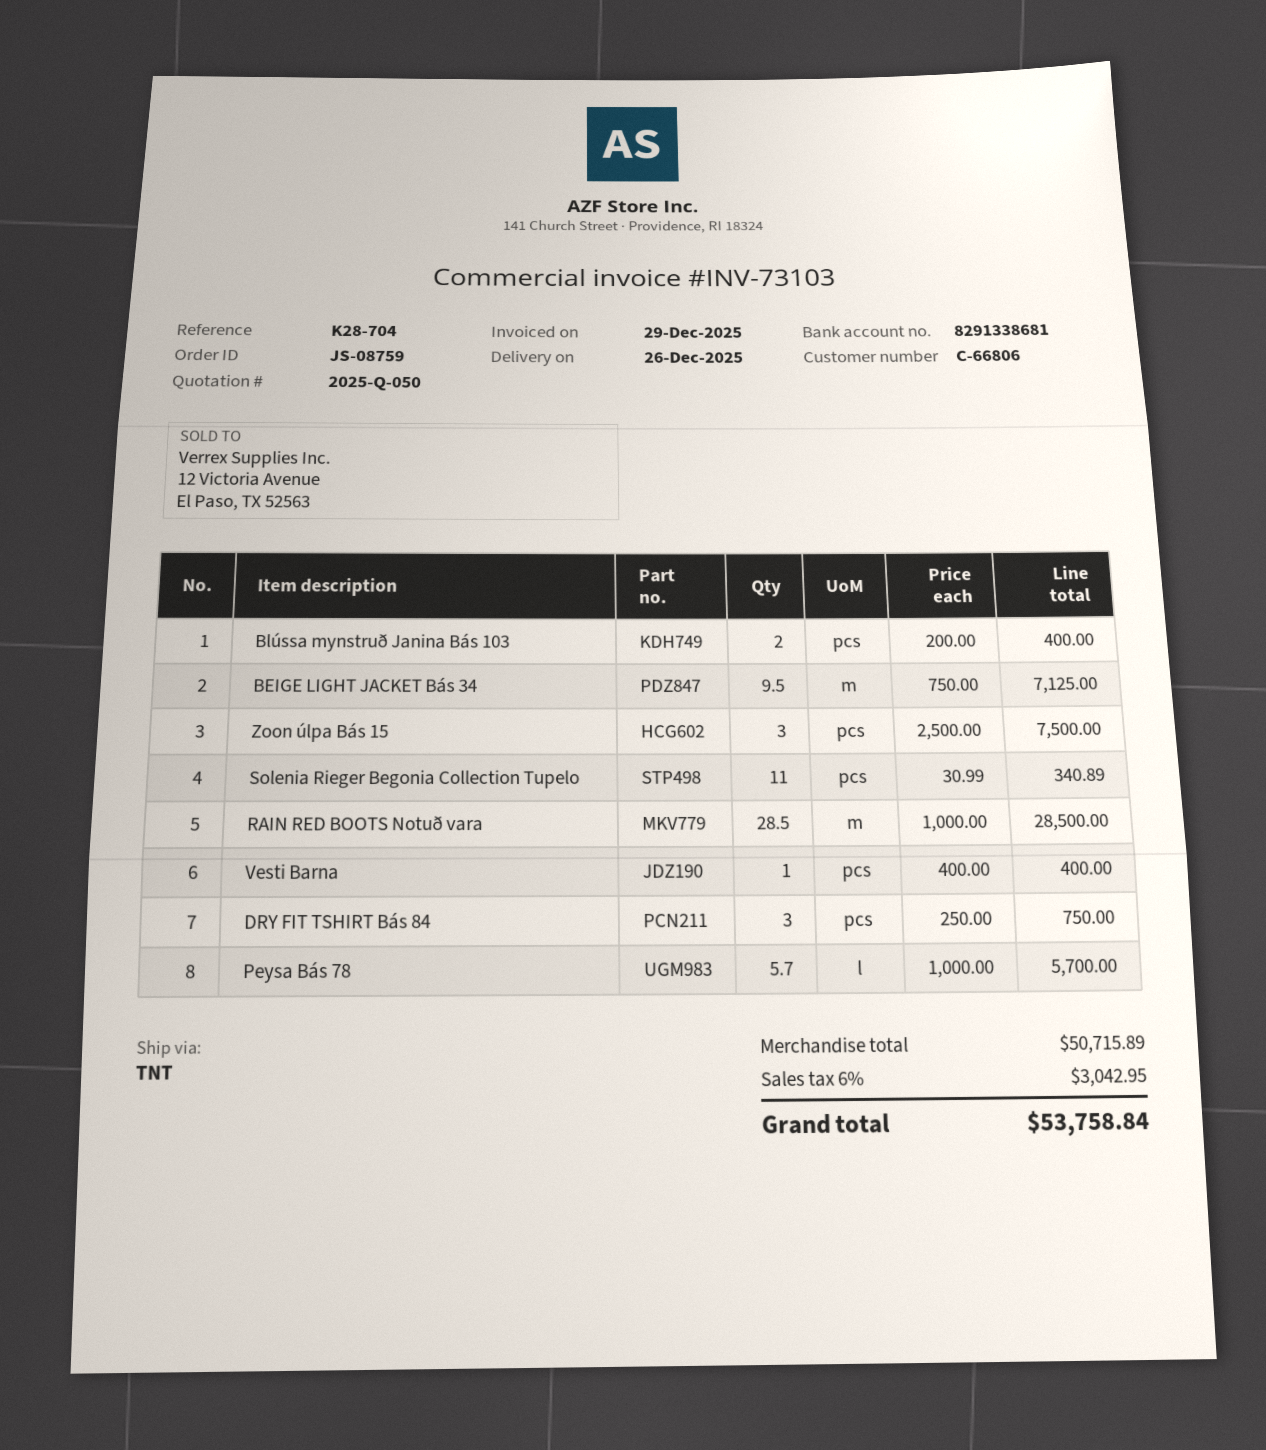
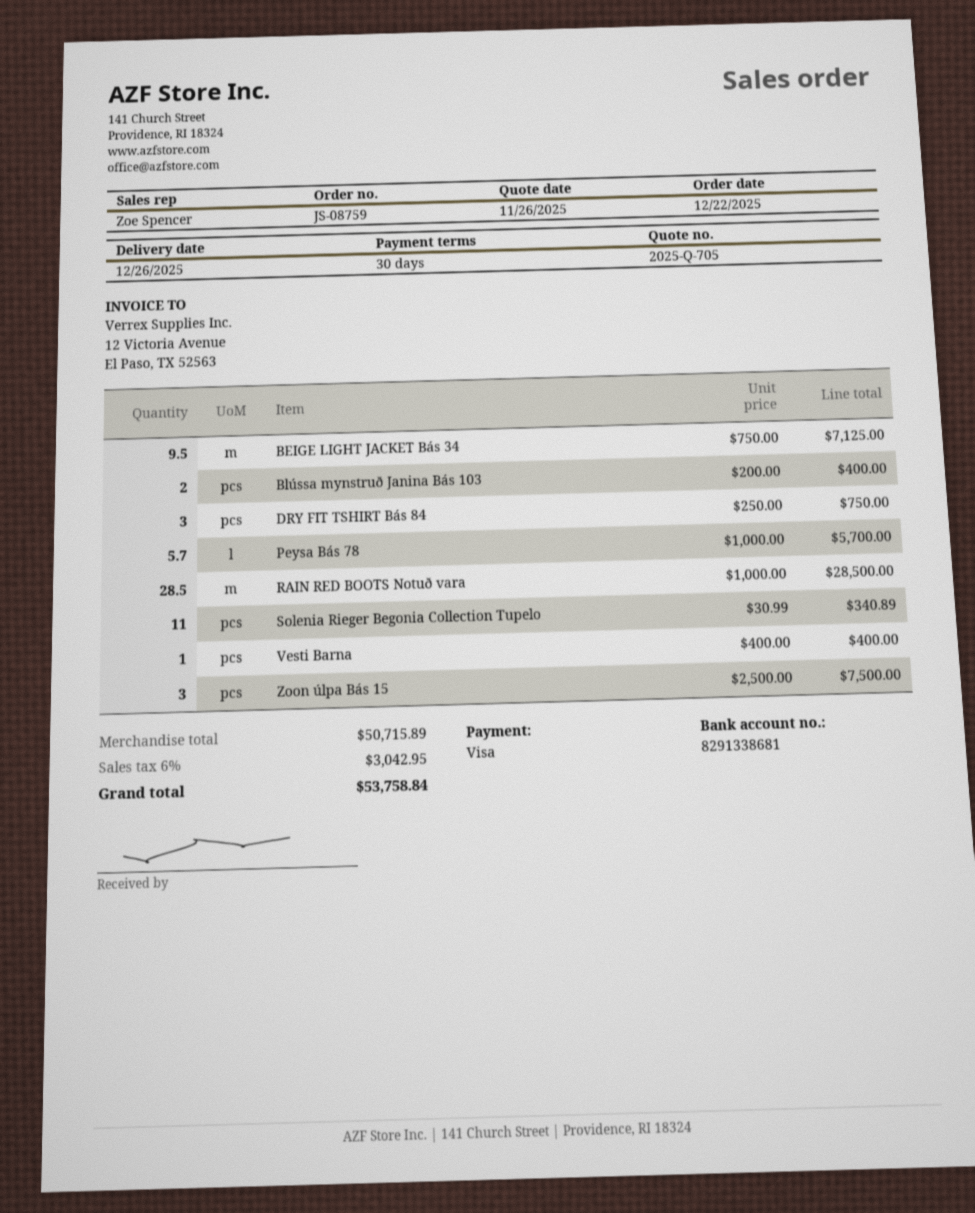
quote number: 2025-Q-050 -> 2025-Q-705

